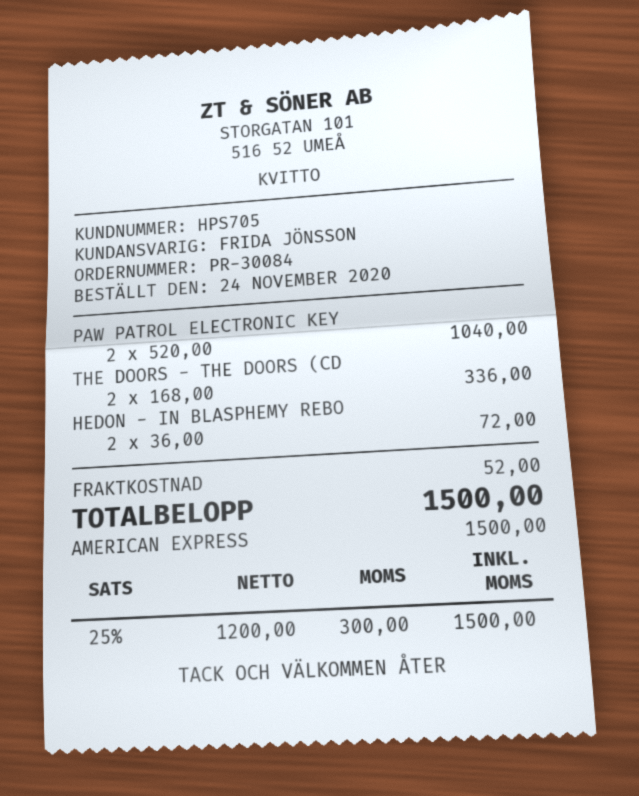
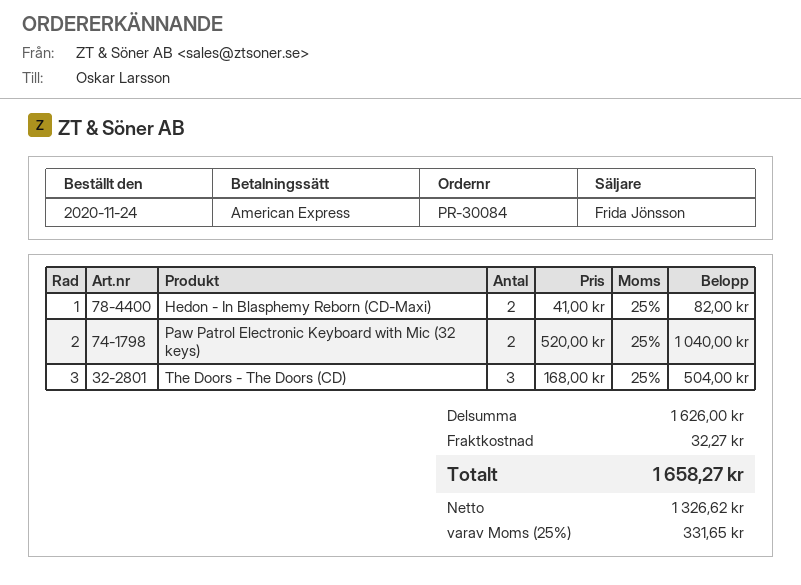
THE DOORS - THE DOORS (CD: 2 x 168.00 = 336.00 -> 3 x 168.00 = 504.00
HEDON - IN BLASPHEMY REBO: 2 x 36.00 = 72.00 -> 2 x 41.00 = 82.00
shipping: 52.00 -> 32.27
net: 1200.00 -> 1326.62
tax: 25% = 300.00 -> 25% = 331.65
total: 1500.00 -> 1658.27

